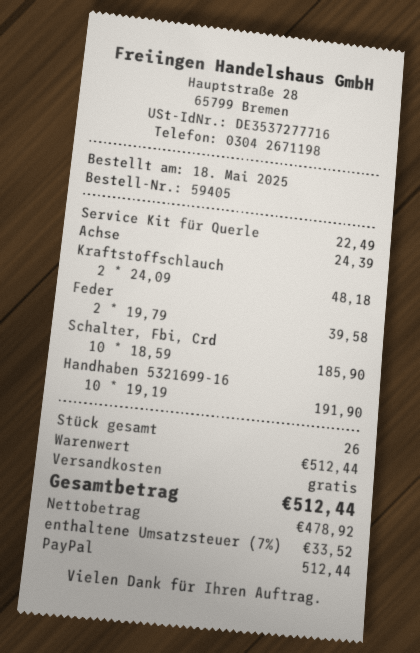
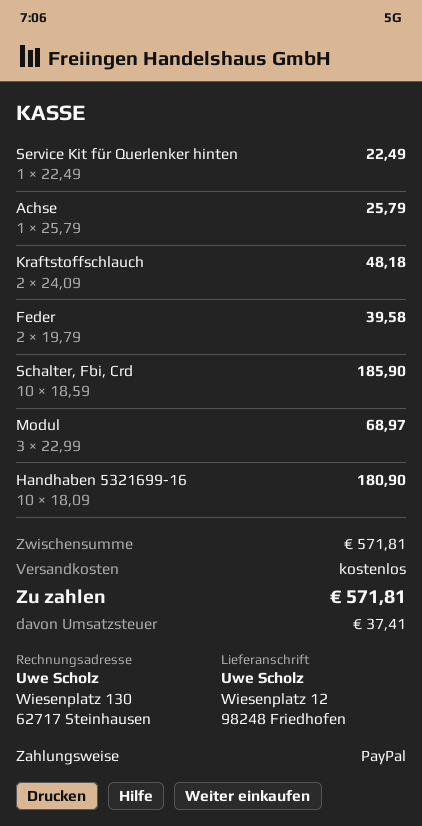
Achse: 1 x 24.39 = 24.39 -> 1 x 25.79 = 25.79
Handhaben 5321699-16: 10 x 19.19 = 191.90 -> 10 x 18.09 = 180.90
Modul: none -> 3 x 22.99 = 68.97
subtotal: 512.44 -> 571.81
tax: 33.52 -> 37.41
total: 512.44 -> 571.81

